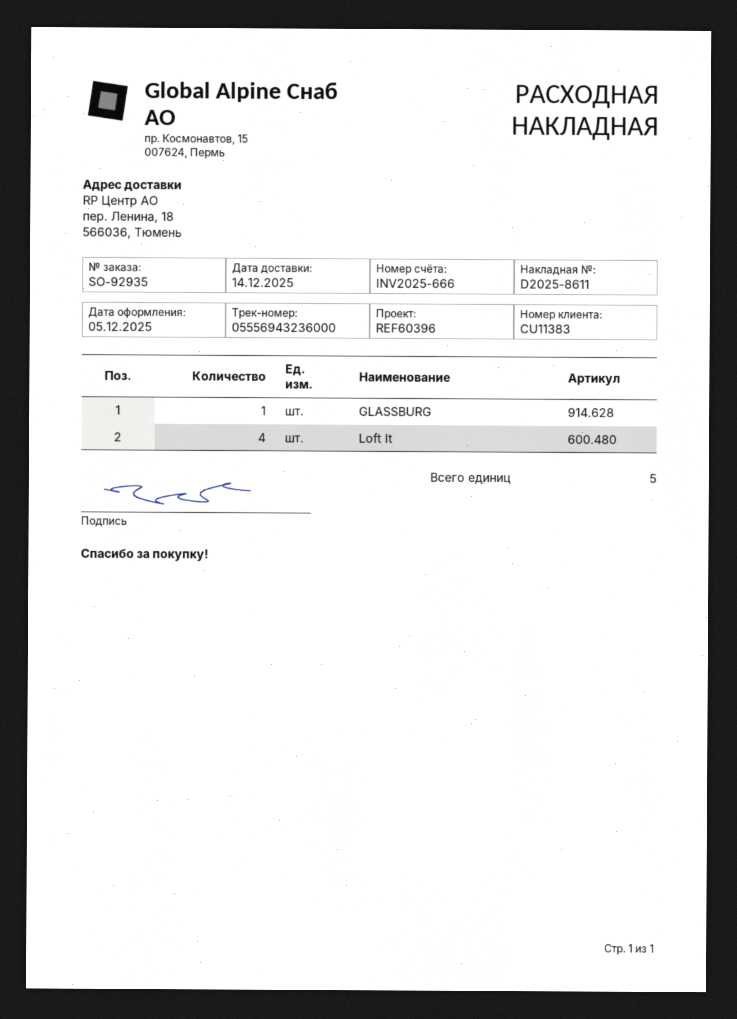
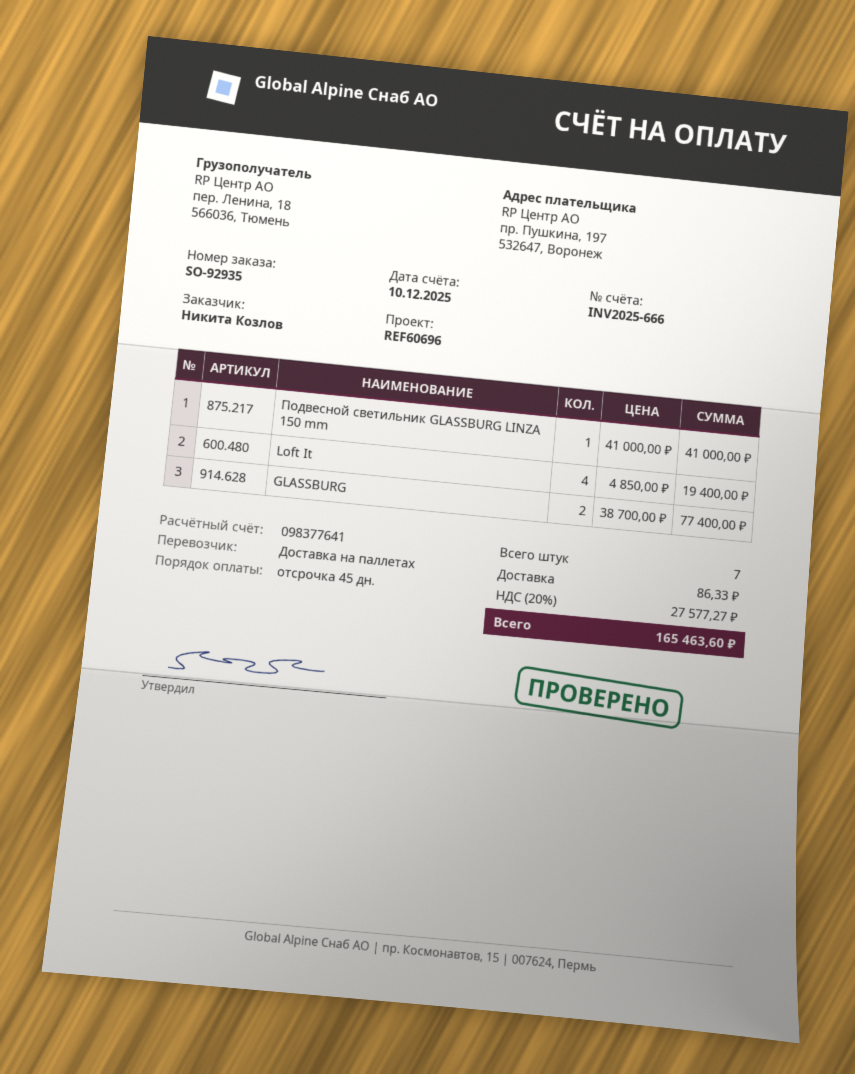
reference: REF60396 -> REF60696
GLASSBURG: 1 -> 2
Подвесной светильник GLASSBURG LINZA 150 mm: none -> 1
total quantity: 5 -> 7

